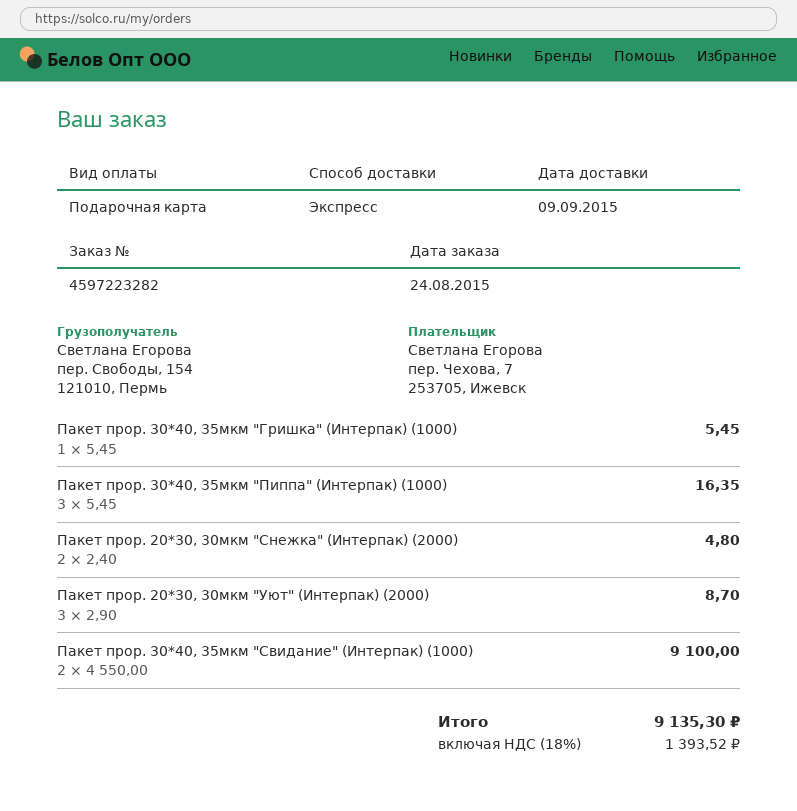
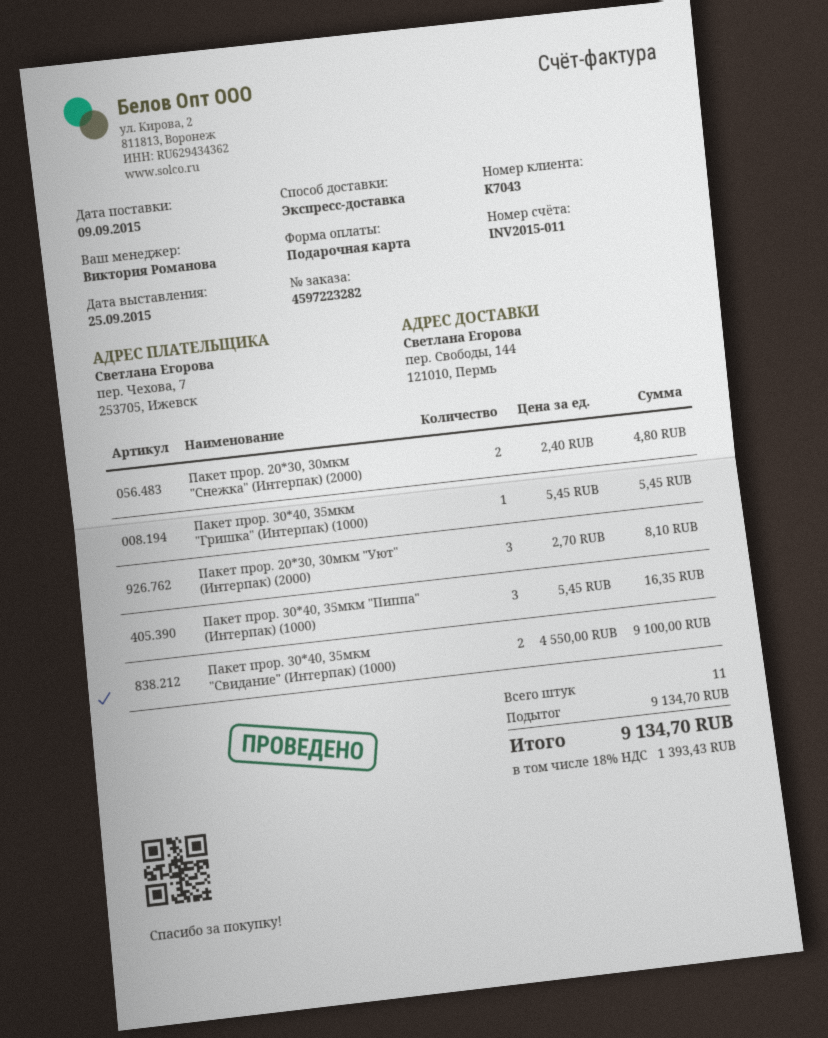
ship to: пер. Свободы, 154, 121010, Пермь -> пер. Свободы, 144, 121010, Пермь
Пакет прор. 20*30, 30мкм "Уют" (Интерпак) (2000): 3 x 2.90 = 8.70 -> 3 x 2.70 = 8.10
tax: 18% = 1393.52 -> 18% = 1393.43
total: 9135.30 -> 9134.70

